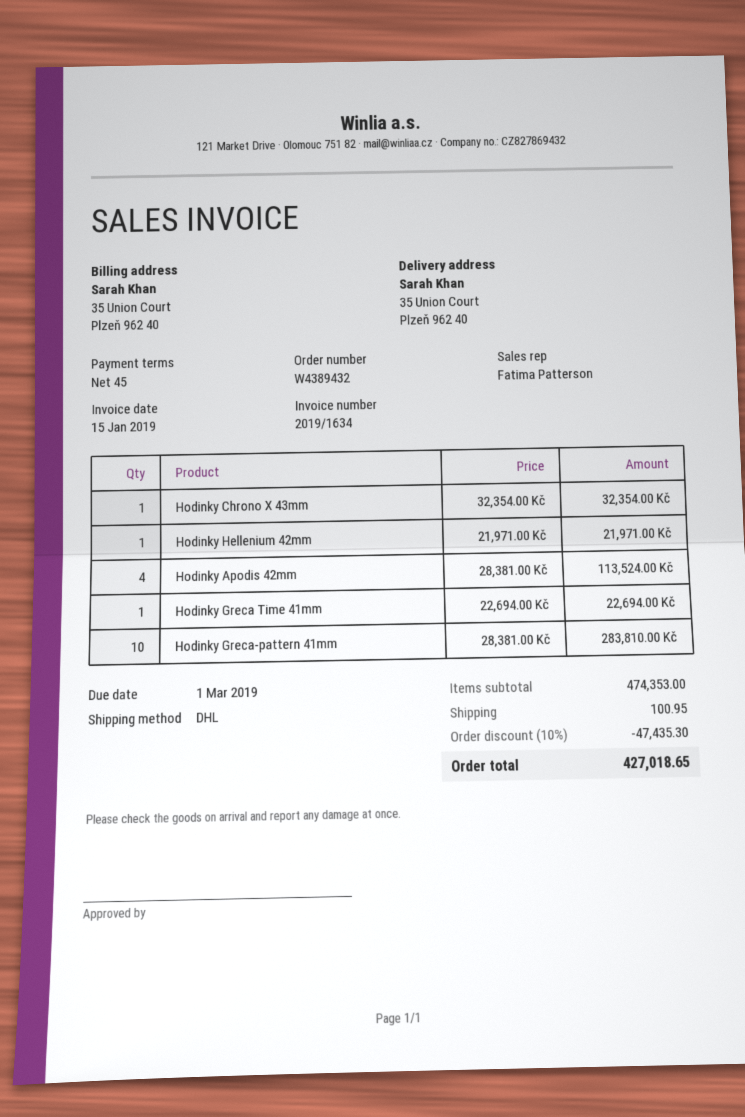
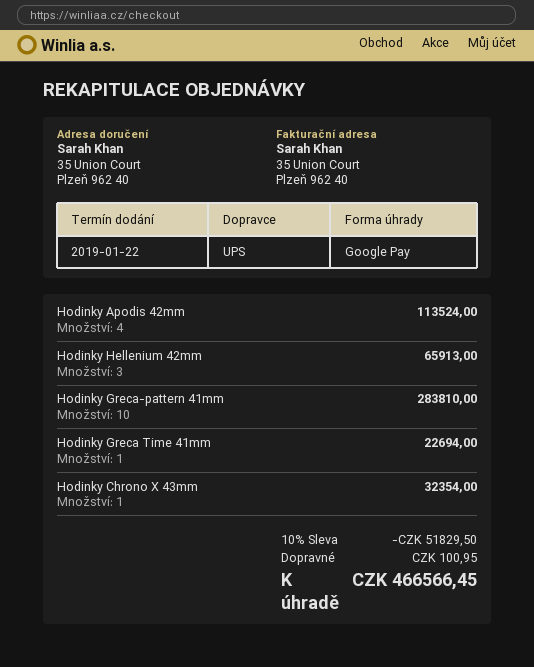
shipping method: DHL -> UPS
Hodinky Hellenium 42mm: 1 for 21971.00 -> 3 for 65913.00
discount: 10% = 47435.30 -> 10% = 51829.50
total: 427018.65 -> 466566.45

